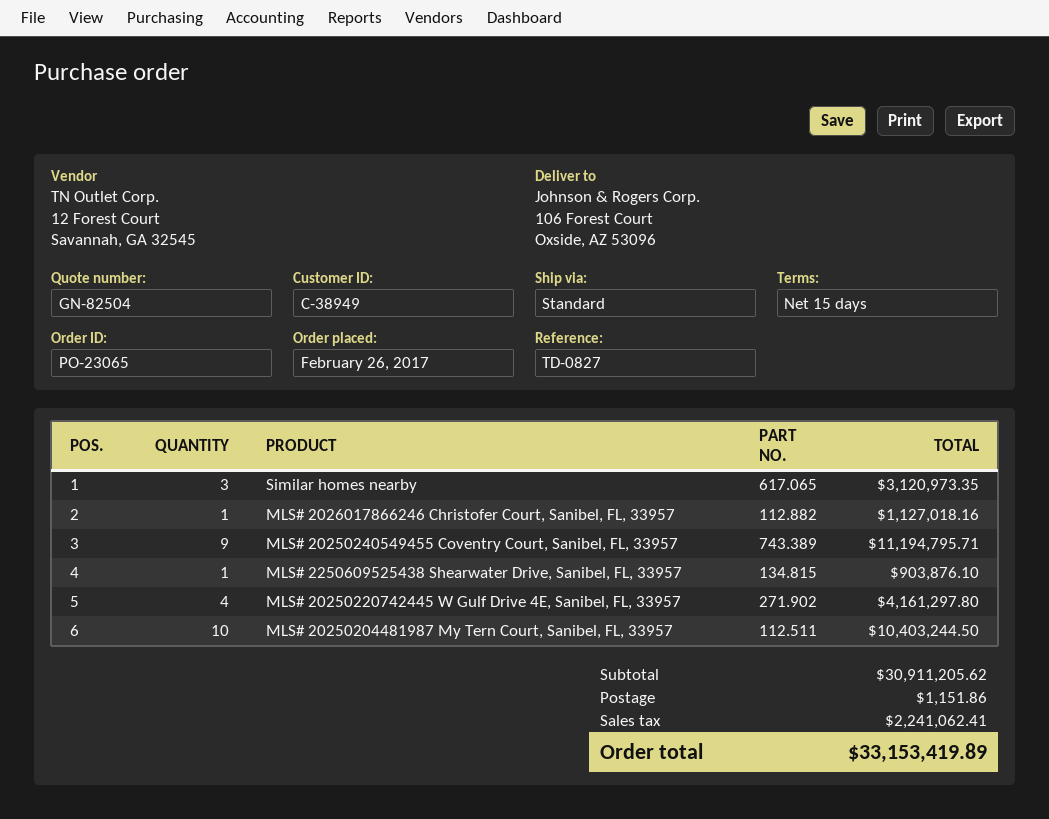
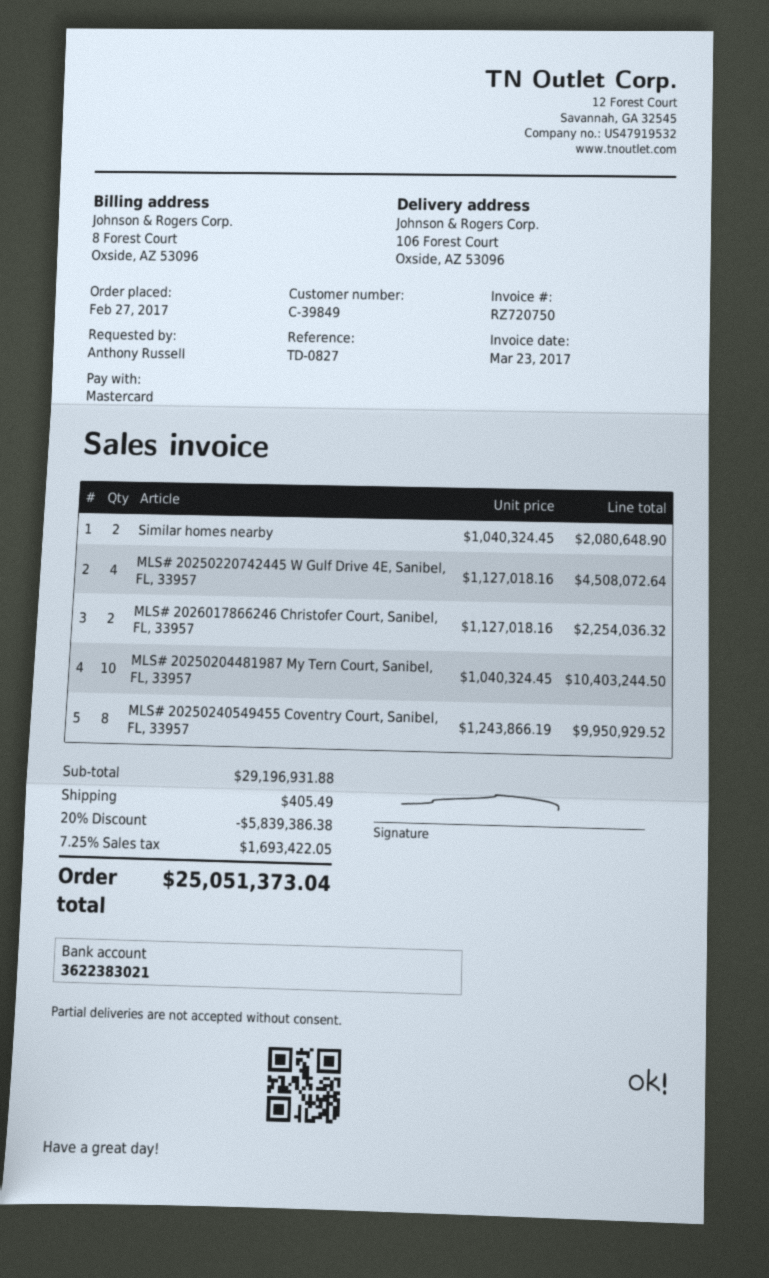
order date: 2017-02-26 -> 2017-02-27
customer number: C-38949 -> C-39849
Similar homes nearby: 3 for 3120973.35 -> 2 for 2080648.90
MLS# 2026017866246 Christofer Court, Sanibel, FL, 33957: 1 for 1127018.16 -> 2 for 2254036.32
MLS# 20250240549455 Coventry Court, Sanibel, FL, 33957: 9 for 11194795.71 -> 8 for 9950929.52
MLS# 2250609525438 Shearwater Drive, Sanibel, FL, 33957: 1 for 903876.10 -> none
MLS# 20250220742445 W Gulf Drive 4E, Sanibel, FL, 33957: 4 for 4161297.80 -> 4 for 4508072.64
subtotal: 30911205.62 -> 29196931.88
discount: none -> 20% = 5839386.38
shipping: 1151.86 -> 405.49
tax: 2241062.41 -> 1693422.05
total: 33153419.89 -> 25051373.04

